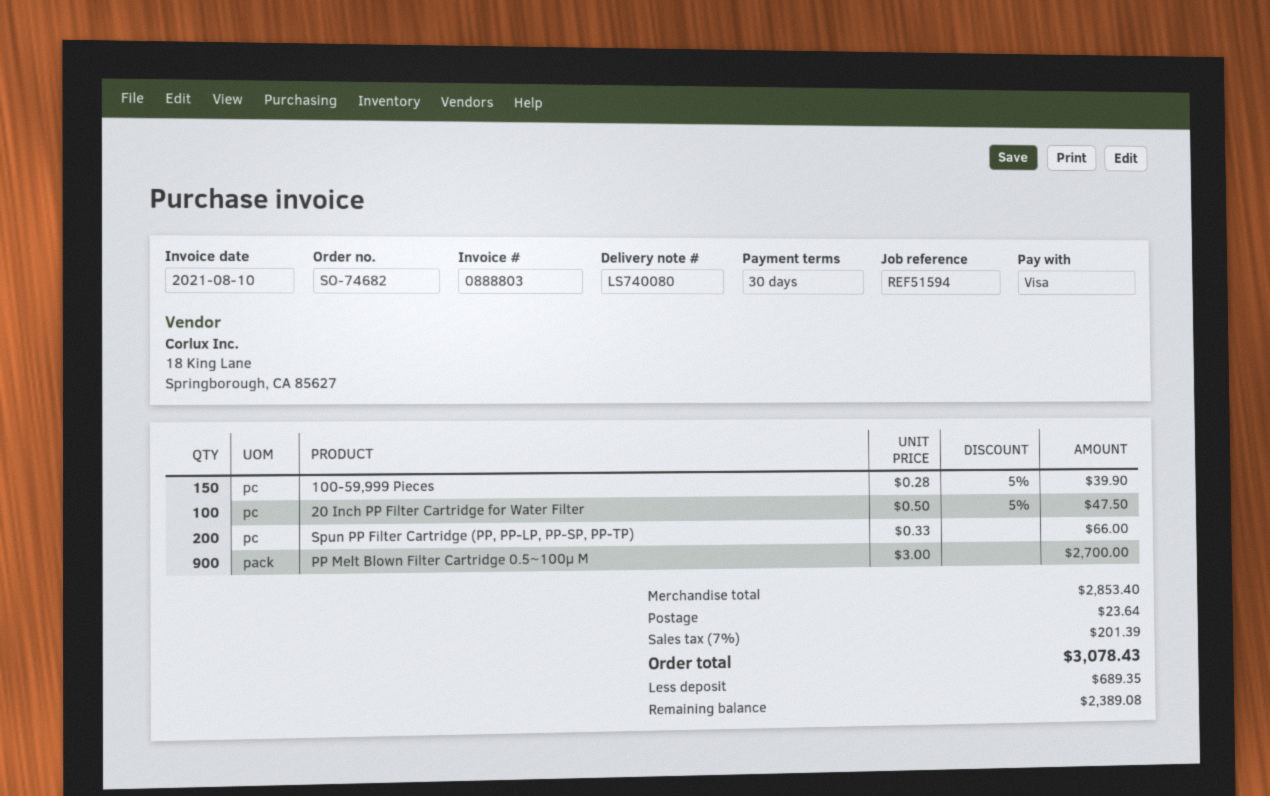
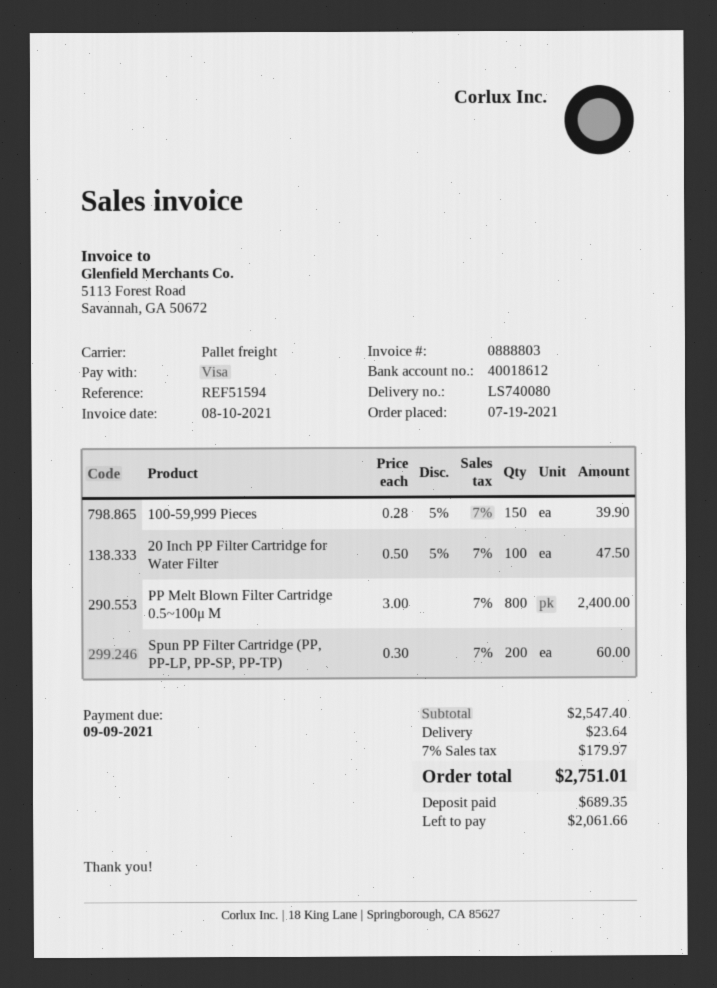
Spun PP Filter Cartridge (PP, PP-LP, PP-SP, PP-TP): 200 x 0.33 = 66.00 -> 200 x 0.30 = 60.00
PP Melt Blown Filter Cartridge 0.5~100μ M: 900 x 3.00 = 2700.00 -> 800 x 3.00 = 2400.00
subtotal: 2853.40 -> 2547.40
tax: 7% = 201.39 -> 7% = 179.97
total: 3078.43 -> 2751.01
balance: 2389.08 -> 2061.66

